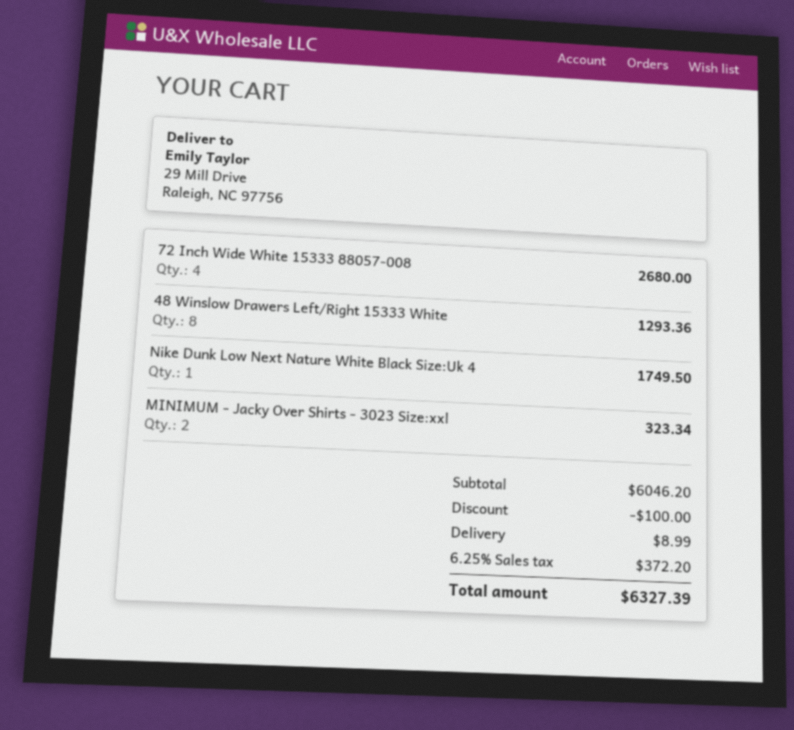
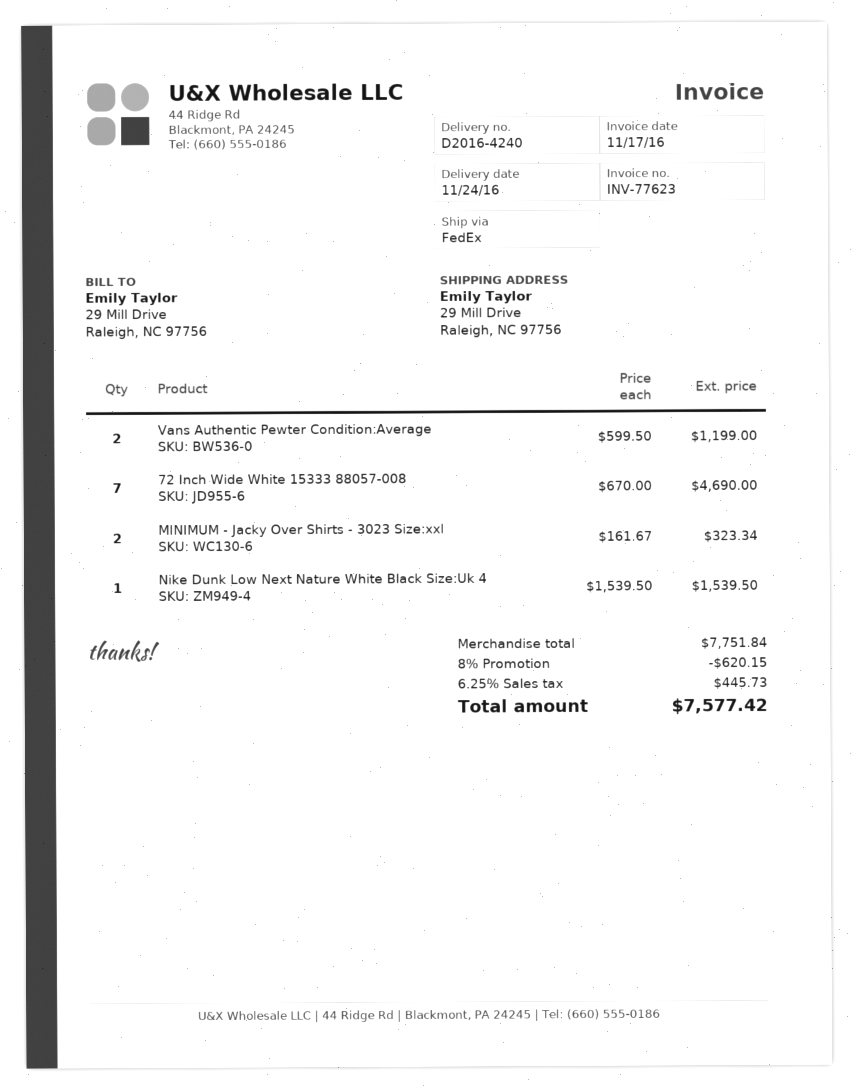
72 Inch Wide White 15333 88057-008: 4 for 2680.00 -> 7 for 4690.00
48 Winslow Drawers Left/Right 15333 White: 8 for 1293.36 -> none
Nike Dunk Low Next Nature White Black Size:Uk 4: 1 for 1749.50 -> 1 for 1539.50
Vans Authentic Pewter Condition:Average: none -> 2 for 1199.00
subtotal: 6046.20 -> 7751.84
discount: 100.00 -> 620.15
shipping: 8.99 -> none
tax: 6.25% = 372.20 -> 6.25% = 445.73
total: 6327.39 -> 7577.42

